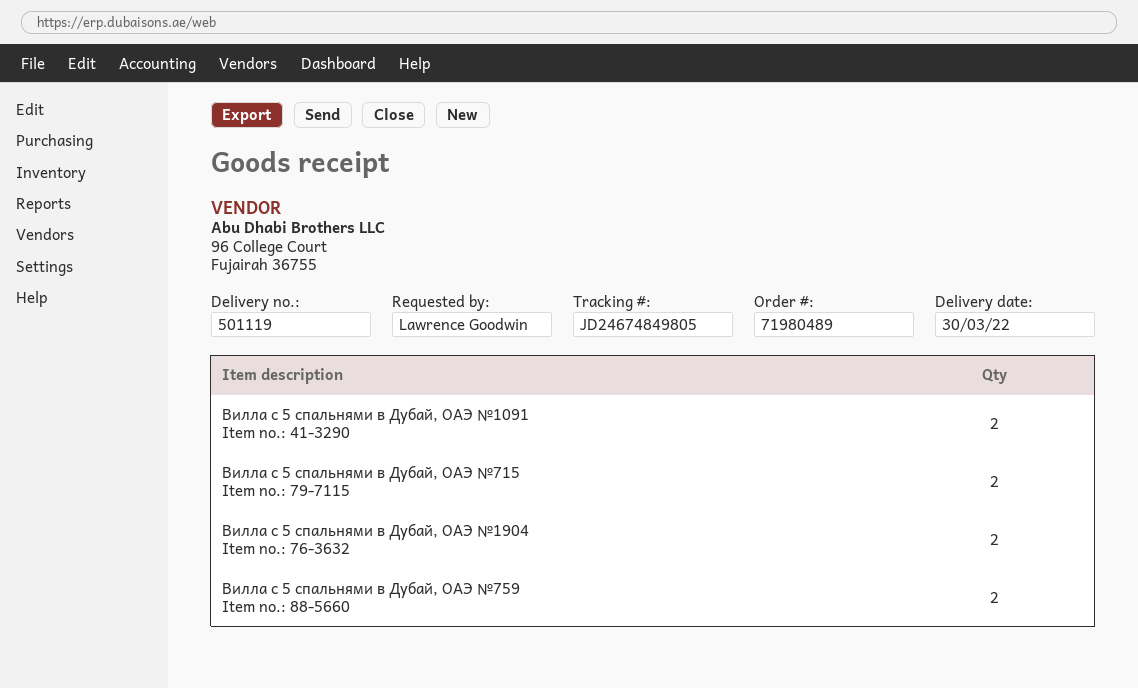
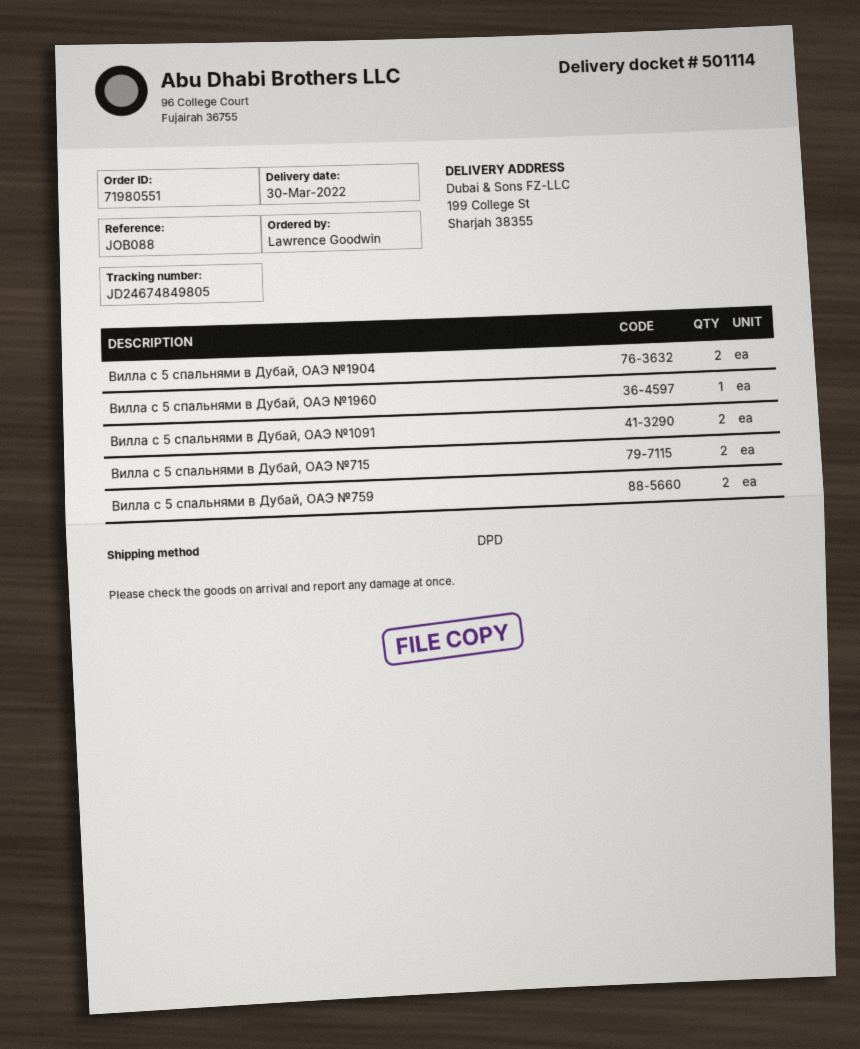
order number: 71980489 -> 71980551
delivery note number: 501119 -> 501114
Вилла с 5 спальнями в Дубай, ОАЭ №1960: none -> 1

